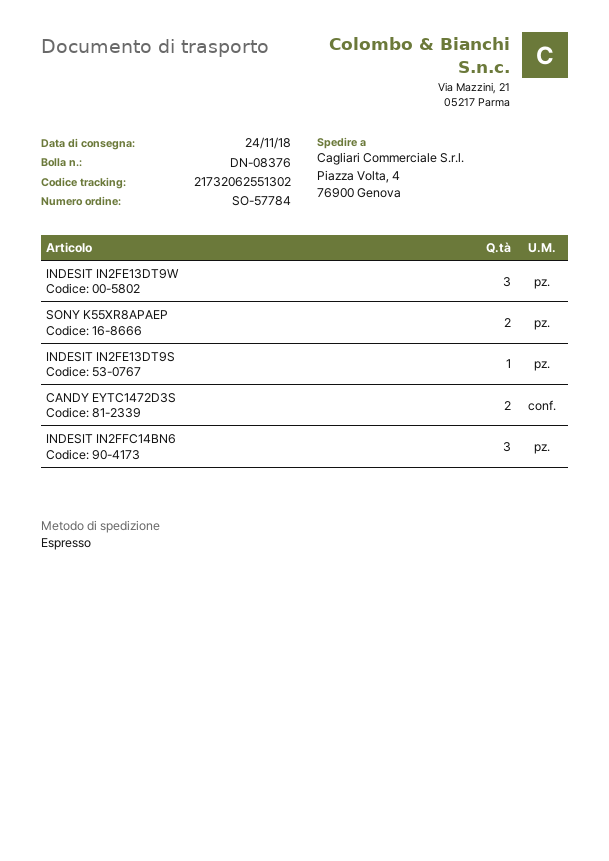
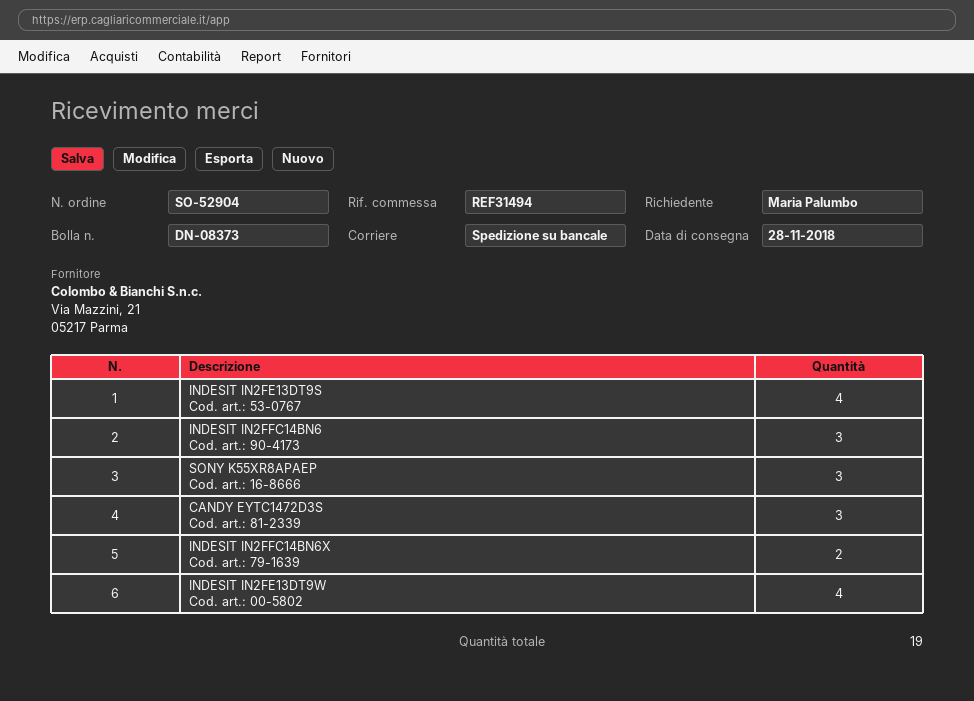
order number: SO-57784 -> SO-52904
delivery note number: DN-08376 -> DN-08373
delivery date: 2018-11-24 -> 2018-11-28
shipping method: express -> pallet freight
INDESIT IN2FE13DT9W: 3 -> 4
SONY K55XR8APAEP: 2 -> 3
INDESIT IN2FE13DT9S: 1 -> 4
CANDY EYTC1472D3S: 2 -> 3
INDESIT IN2FFC14BN6X: none -> 2

